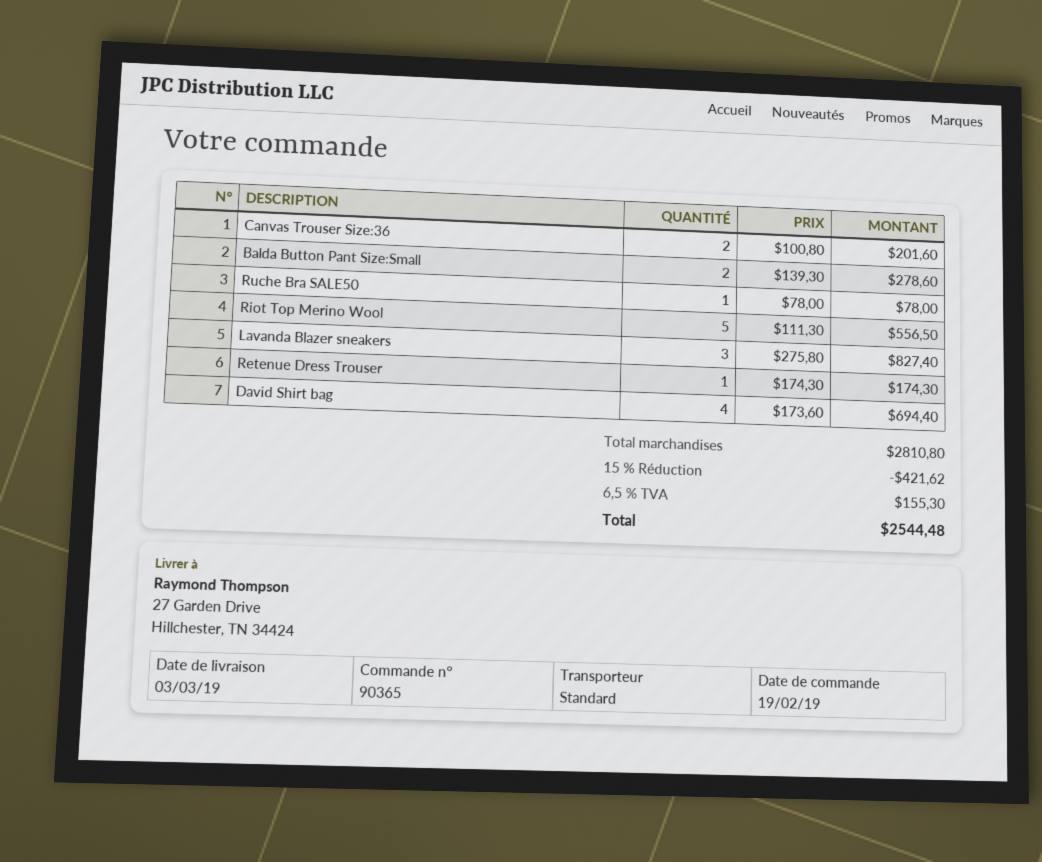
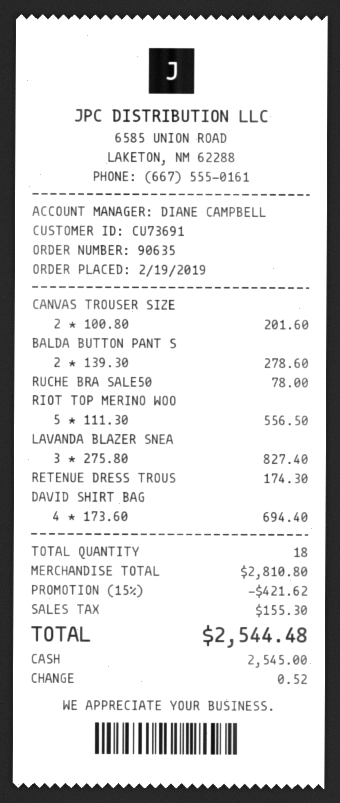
order number: 90365 -> 90635

